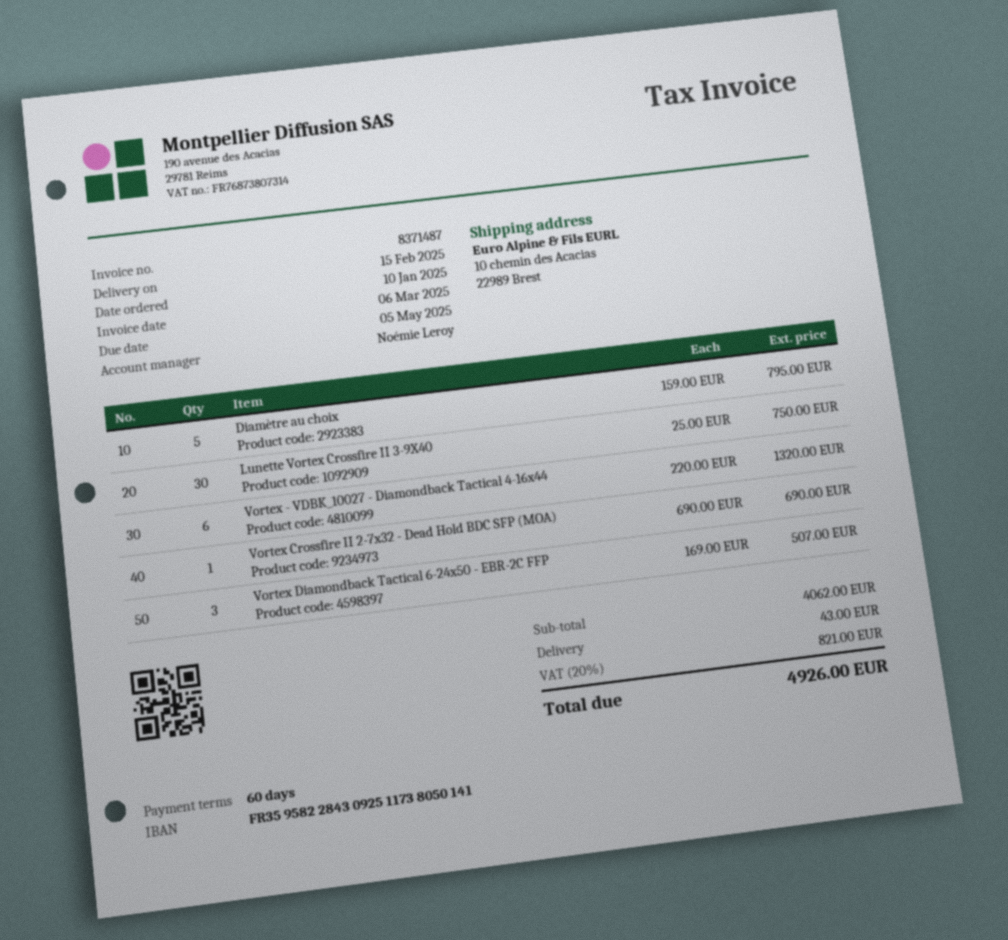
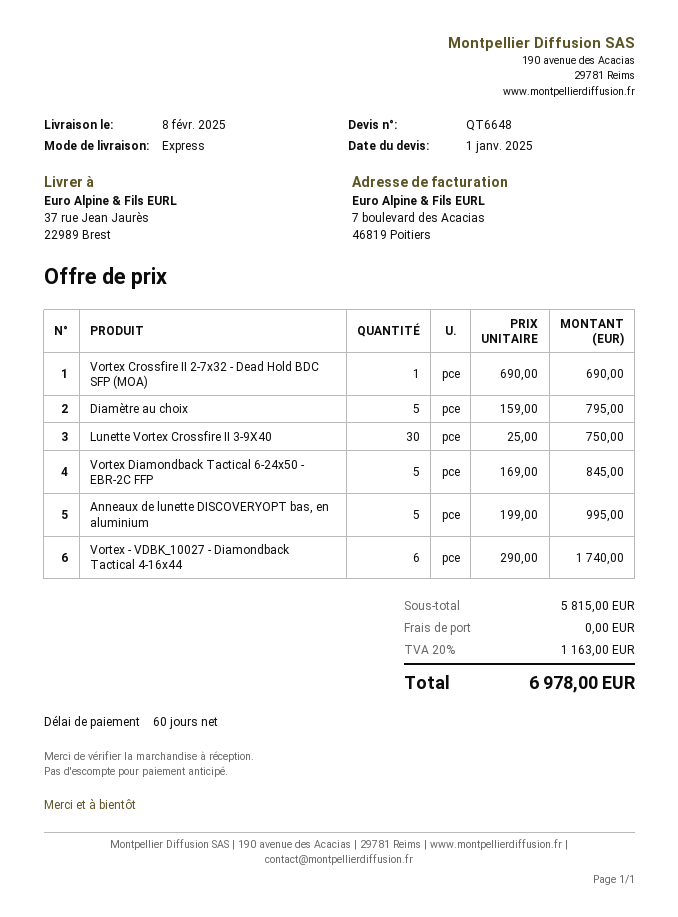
delivery date: 2025-02-15 -> 2025-02-08
ship to: 10 chemin des Acacias, 22989 Brest -> 37 rue Jean Jaurès, 22989 Brest
Vortex - VDBK_10027 - Diamondback Tactical 4-16x44: 6 x 220.00 = 1320.00 -> 6 x 290.00 = 1740.00
Vortex Diamondback Tactical 6-24x50 - EBR-2C FFP: 3 x 169.00 = 507.00 -> 5 x 169.00 = 845.00
Anneaux de lunette DISCOVERYOPT bas, en aluminium: none -> 5 x 199.00 = 995.00
subtotal: 4062.00 -> 5815.00
shipping: 43.00 -> 0.00
tax: 20% = 821.00 -> 20% = 1163.00
total: 4926.00 -> 6978.00

